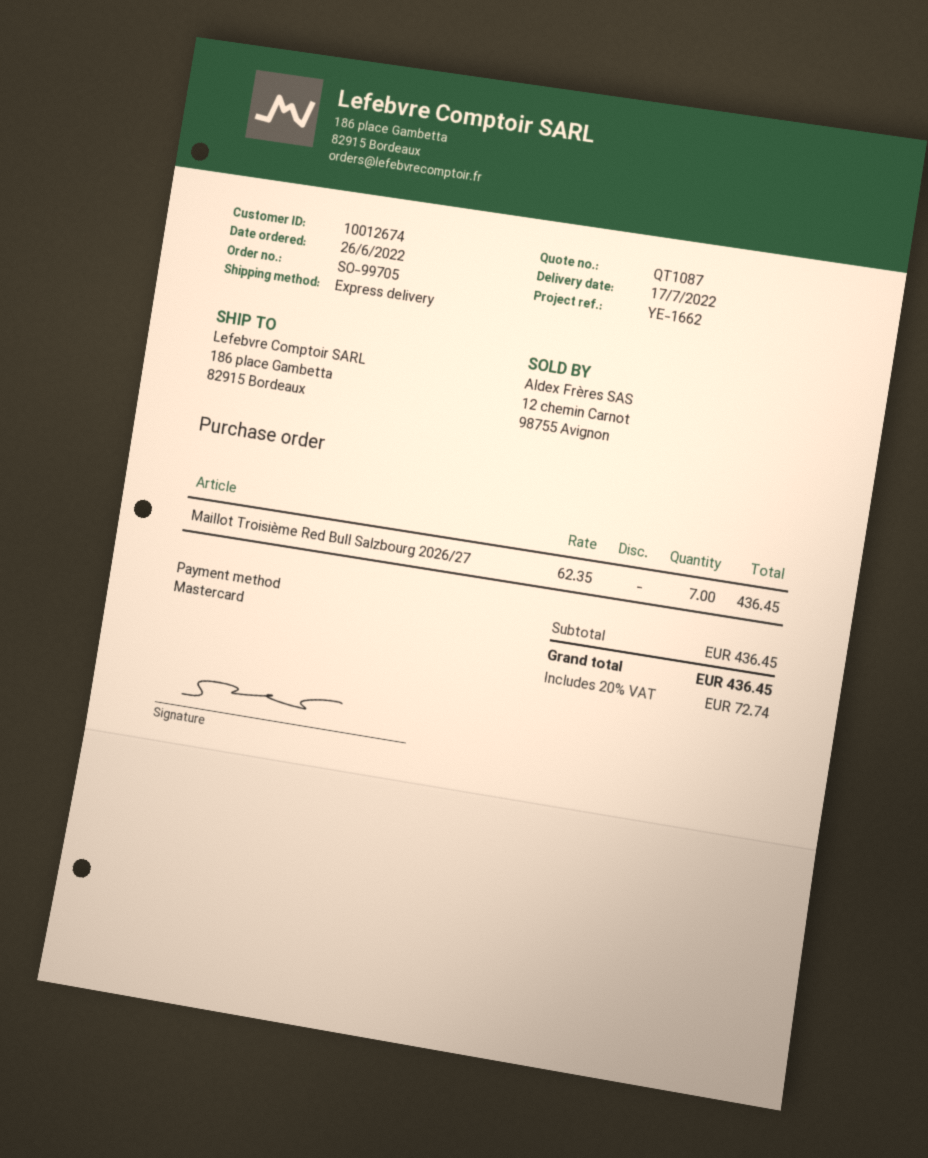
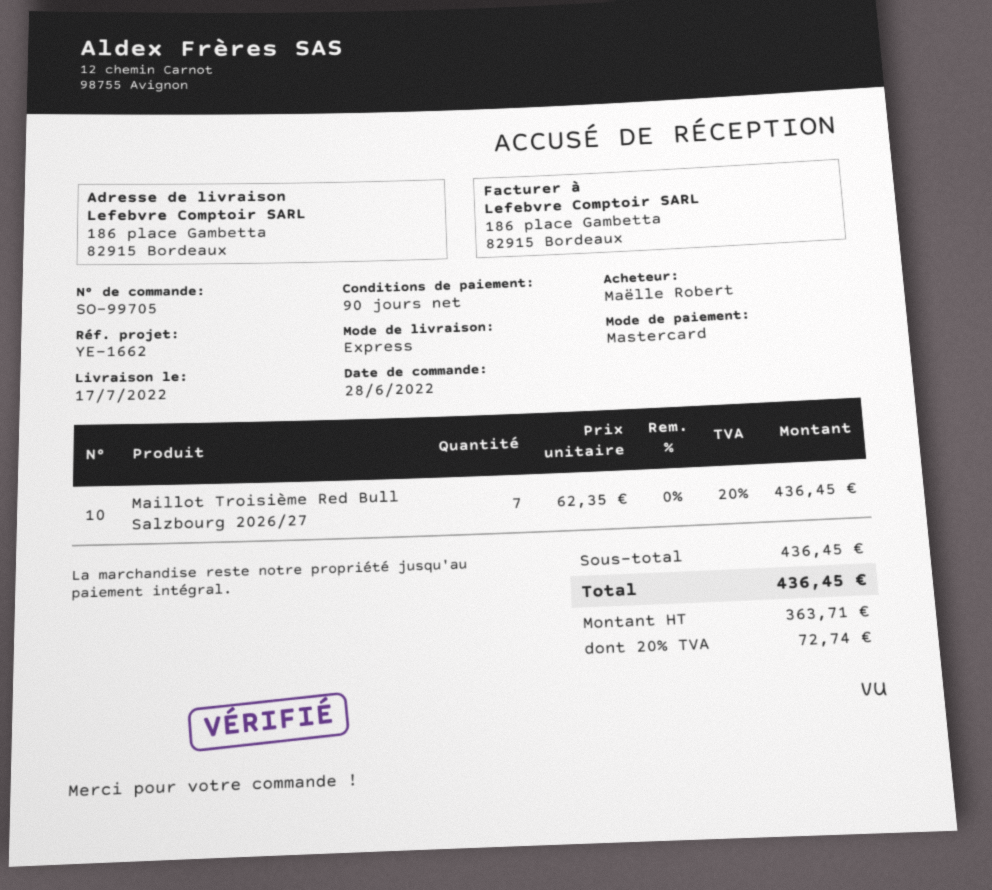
order date: 2022-06-26 -> 2022-06-28

